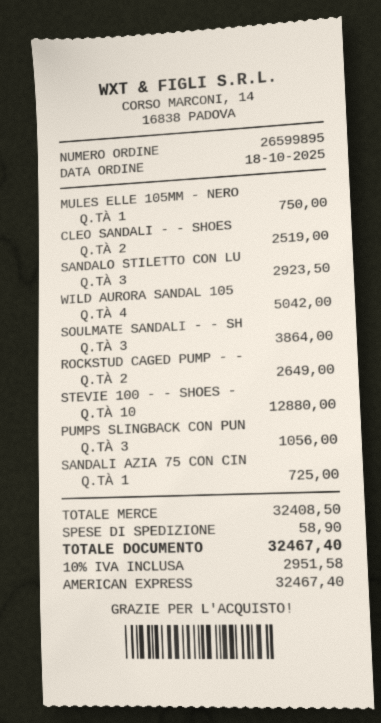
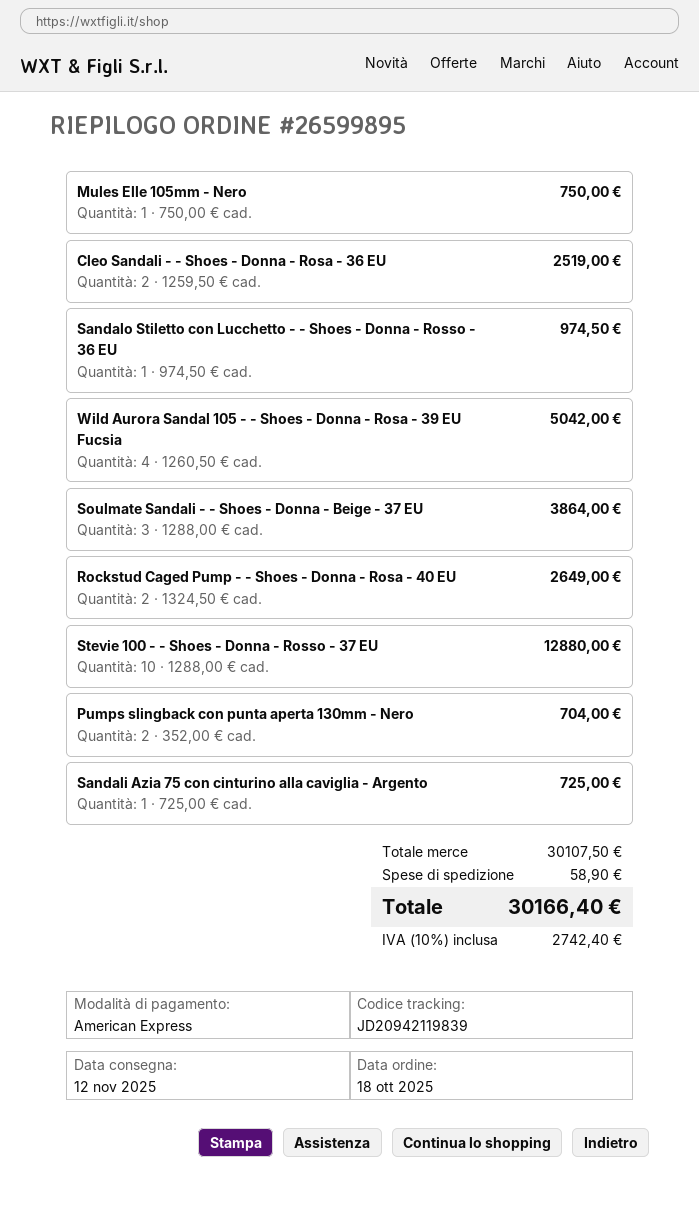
SANDALO STILETTO CON LU: 3 for 2923.50 -> 1 for 974.50
PUMPS SLINGBACK CON PUN: 3 for 1056.00 -> 2 for 704.00
subtotal: 32408.50 -> 30107.50
tax: 10% = 2951.58 -> 10% = 2742.40
total: 32467.40 -> 30166.40

